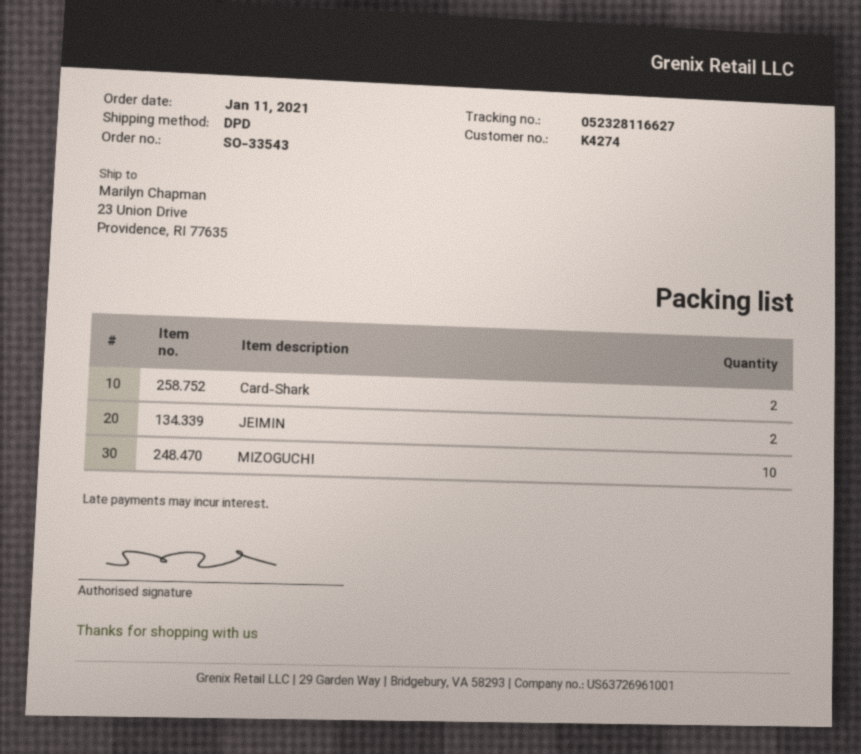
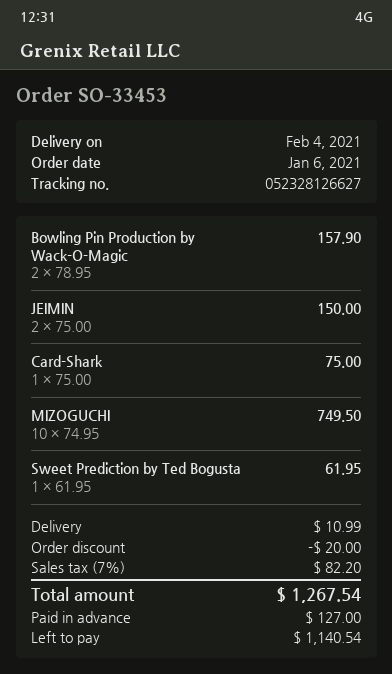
order number: SO-33543 -> SO-33453
order date: 2021-01-11 -> 2021-01-06
tracking number: 052328116627 -> 052328126627
Card-Shark: 2 -> 1
Bowling Pin Production by Wack-O-Magic: none -> 2
Sweet Prediction by Ted Bogusta: none -> 1

